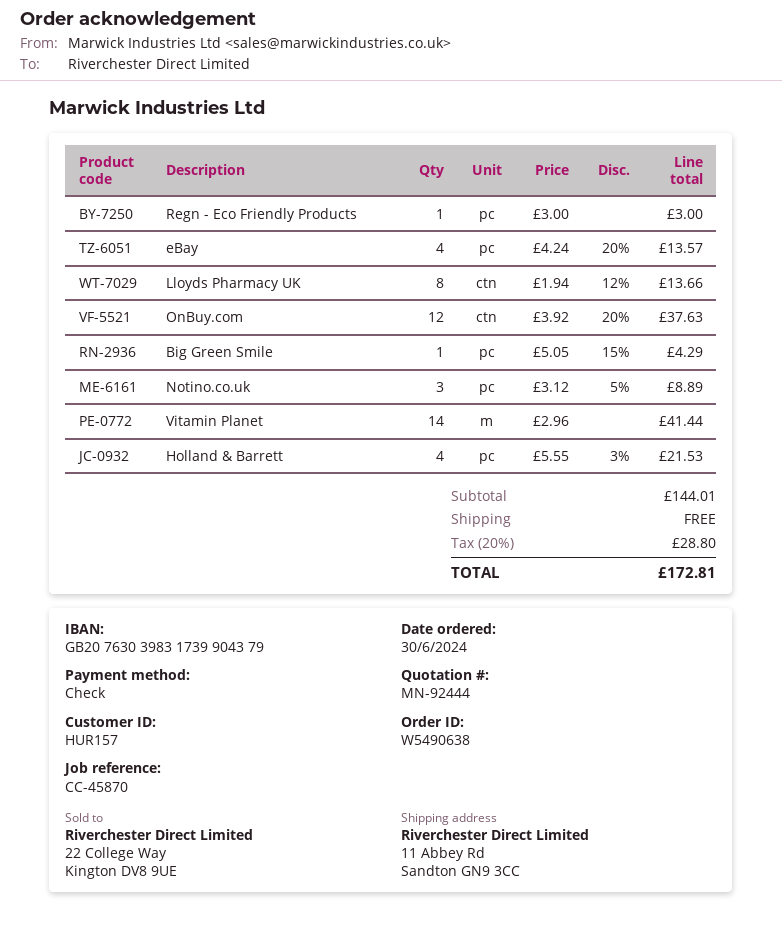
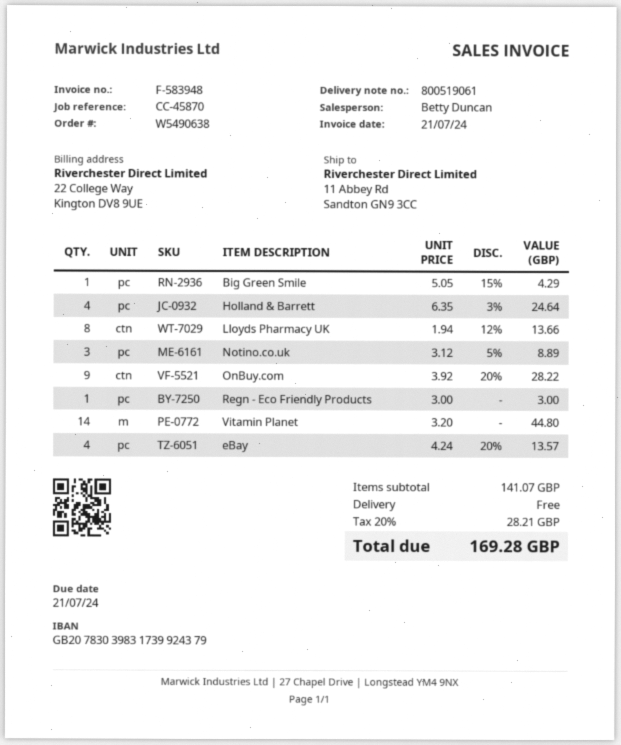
bank account: GB20763039831739904379 -> GB20783039831739924379
OnBuy.com: 12 x 3.92 - 20% = 37.63 -> 9 x 3.92 - 20% = 28.22
Vitamin Planet: 14 x 2.96 = 41.44 -> 14 x 3.20 = 44.80
Holland & Barrett: 4 x 5.55 - 3% = 21.53 -> 4 x 6.35 - 3% = 24.64
subtotal: 144.01 -> 141.07
tax: 20% = 28.80 -> 20% = 28.21
total: 172.81 -> 169.28

